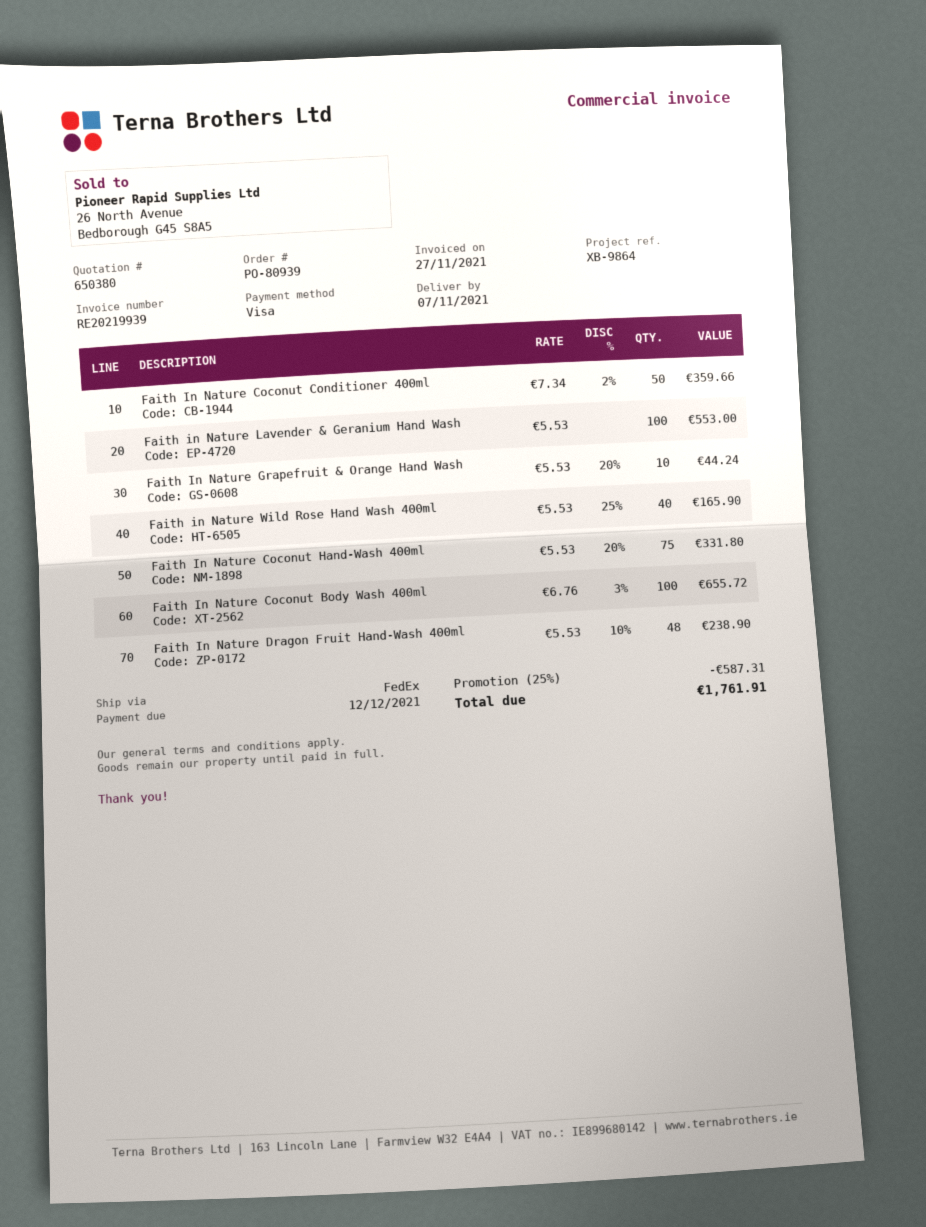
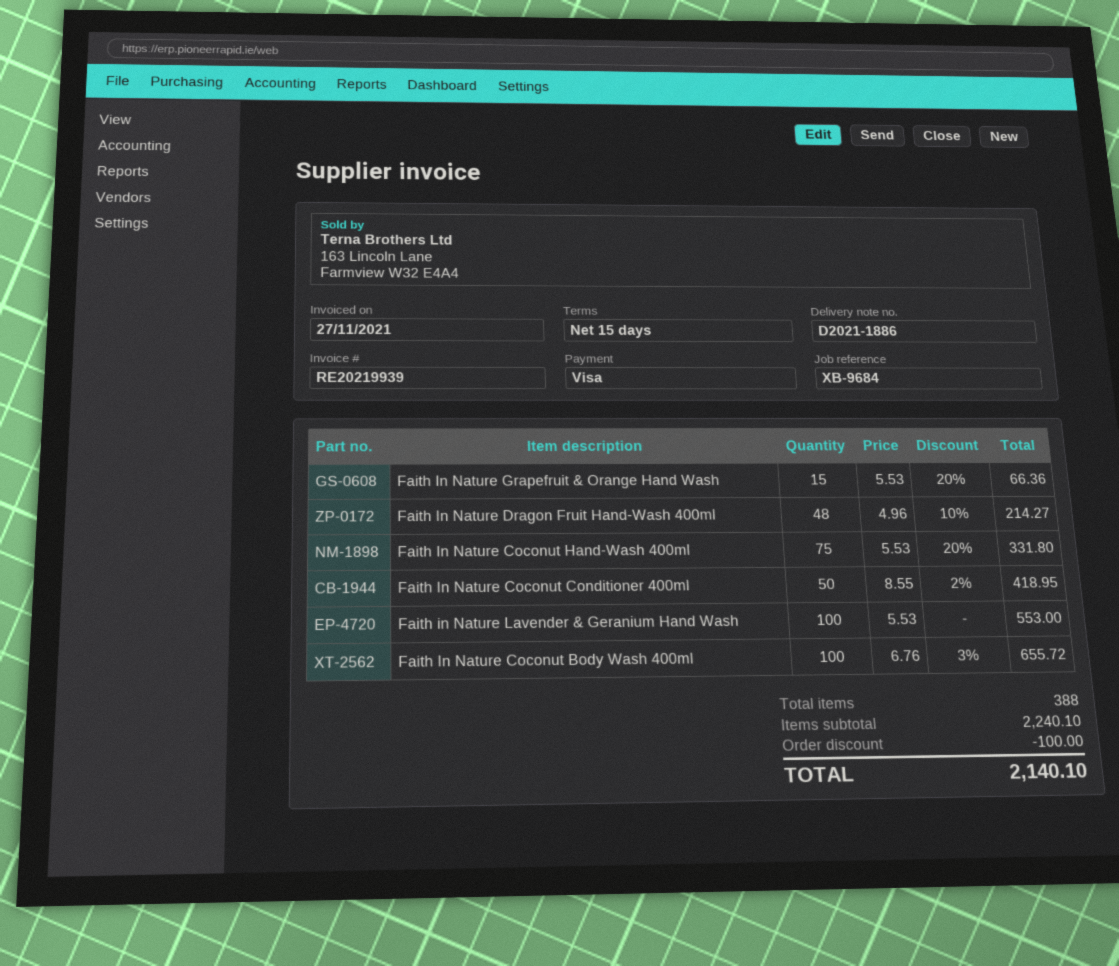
reference: XB-9864 -> XB-9684
Faith In Nature Coconut Conditioner 400ml: 50 x 7.34 - 2% = 359.66 -> 50 x 8.55 - 2% = 418.95
Faith In Nature Grapefruit & Orange Hand Wash: 10 x 5.53 - 20% = 44.24 -> 15 x 5.53 - 20% = 66.36
Faith in Nature Wild Rose Hand Wash 400ml: 40 x 5.53 - 25% = 165.90 -> none
Faith In Nature Dragon Fruit Hand-Wash 400ml: 48 x 5.53 - 10% = 238.90 -> 48 x 4.96 - 10% = 214.27
discount: 587.31 -> 100.00
total: 1761.91 -> 2140.10

